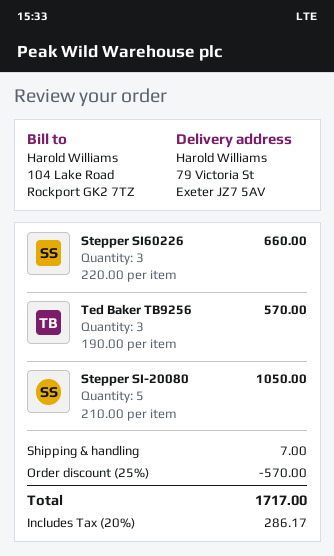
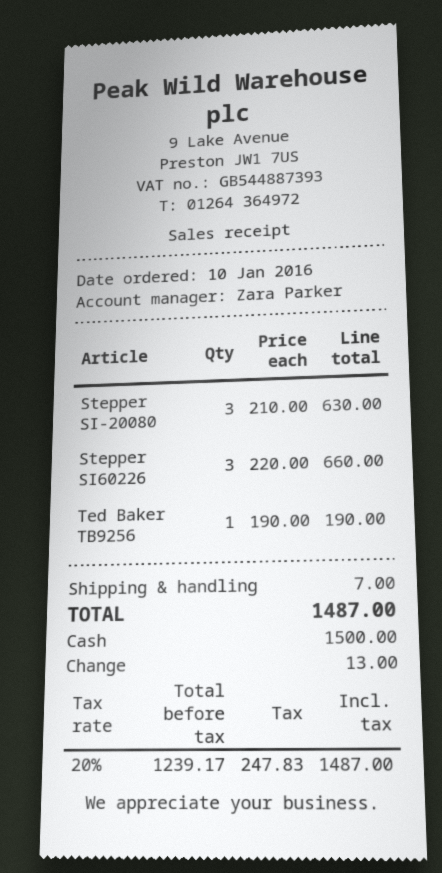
Ted Baker TB9256: 3 x 190.00 = 570.00 -> 1 x 190.00 = 190.00
Stepper SI-20080: 5 x 210.00 = 1050.00 -> 3 x 210.00 = 630.00
discount: 25% = 570.00 -> none
tax: 20% = 286.17 -> 20% = 247.83
total: 1717.00 -> 1487.00

